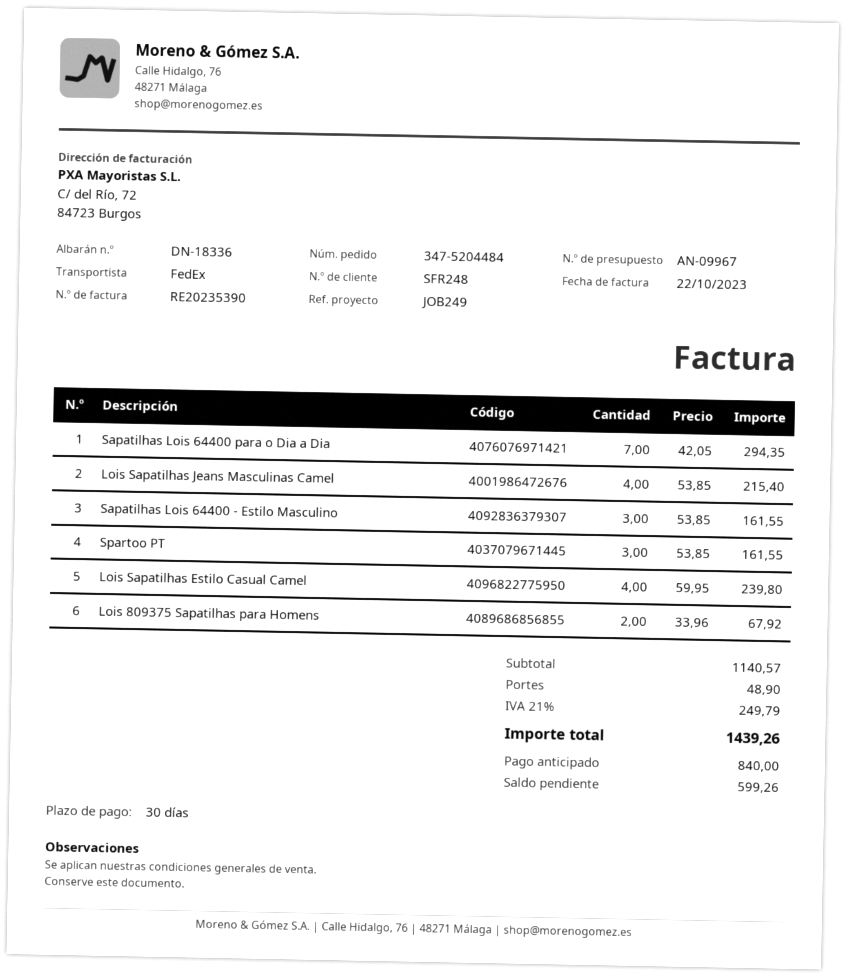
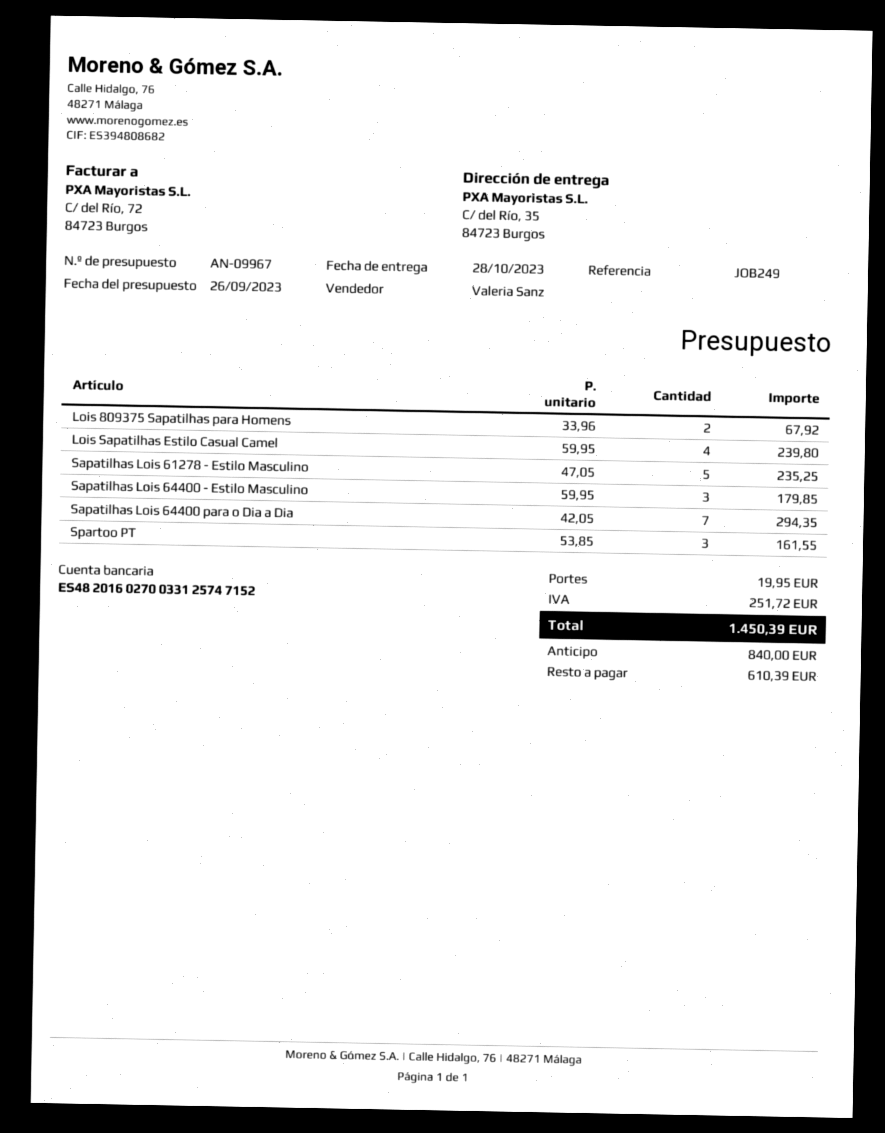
Lois Sapatilhas Jeans Masculinas Camel: 4 x 53.85 = 215.40 -> none
Sapatilhas Lois 64400 - Estilo Masculino: 3 x 53.85 = 161.55 -> 3 x 59.95 = 179.85
Sapatilhas Lois 61278 - Estilo Masculino: none -> 5 x 47.05 = 235.25
shipping: 48.90 -> 19.95
tax: 249.79 -> 251.72
total: 1439.26 -> 1450.39
balance: 599.26 -> 610.39

